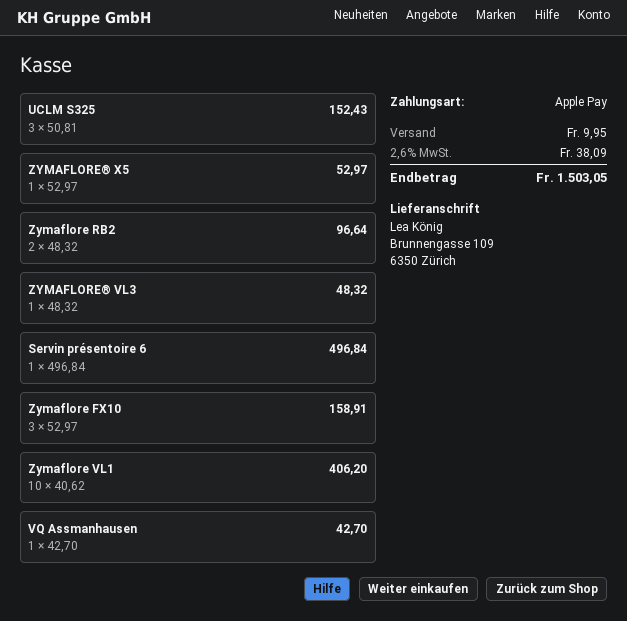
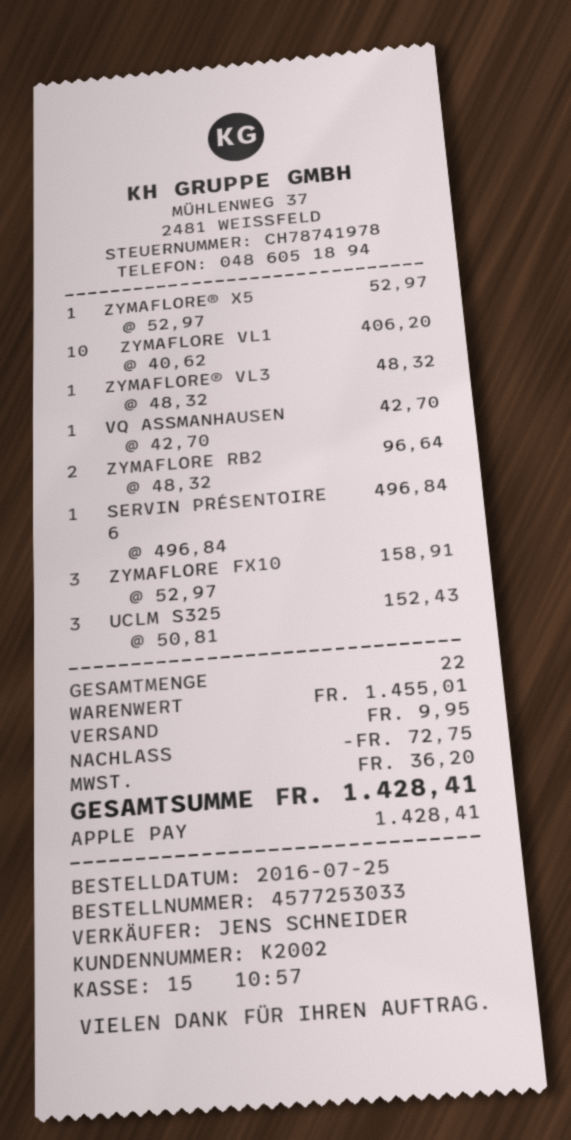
discount: none -> 72.75
tax: 38.09 -> 36.20
total: 1503.05 -> 1428.41

